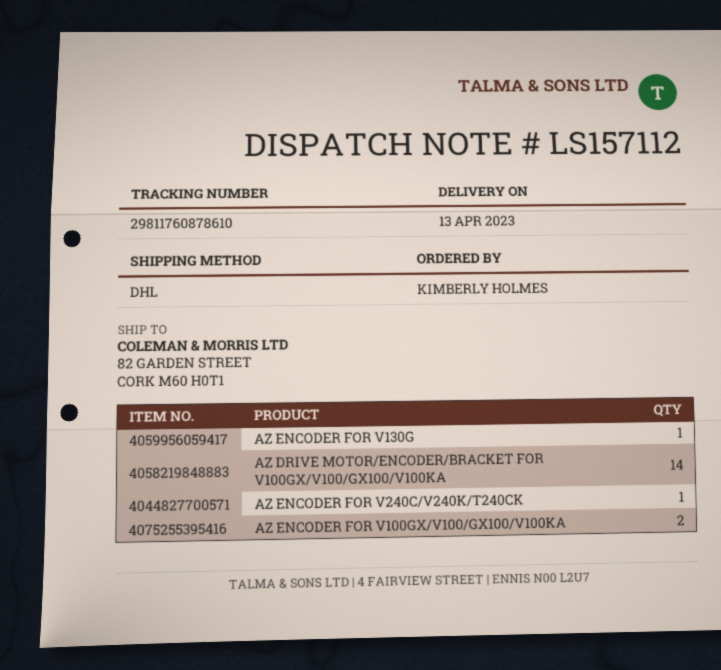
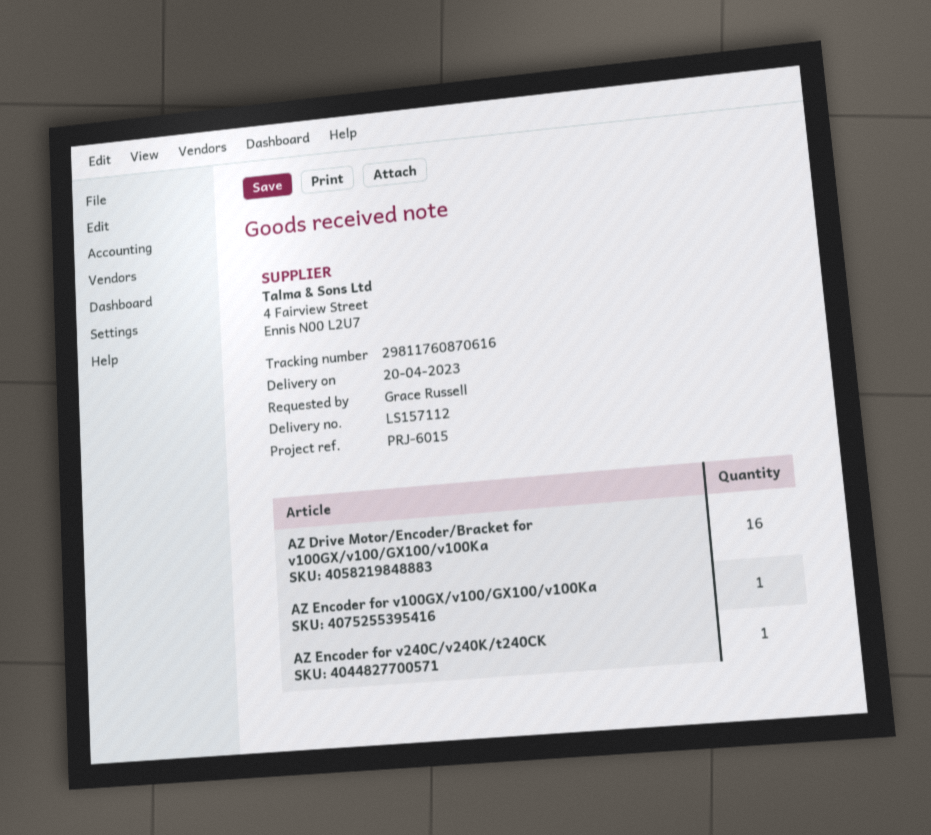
delivery date: 2023-04-13 -> 2023-04-20
ordered by: KIMBERLY HOLMES -> Grace Russell
tracking number: 29811760878610 -> 29811760870616
AZ ENCODER FOR V130G: 1 -> none
AZ DRIVE MOTOR/ENCODER/BRACKET FOR V100GX/V100/GX100/V100KA: 14 -> 16
AZ ENCODER FOR V100GX/V100/GX100/V100KA: 2 -> 1

